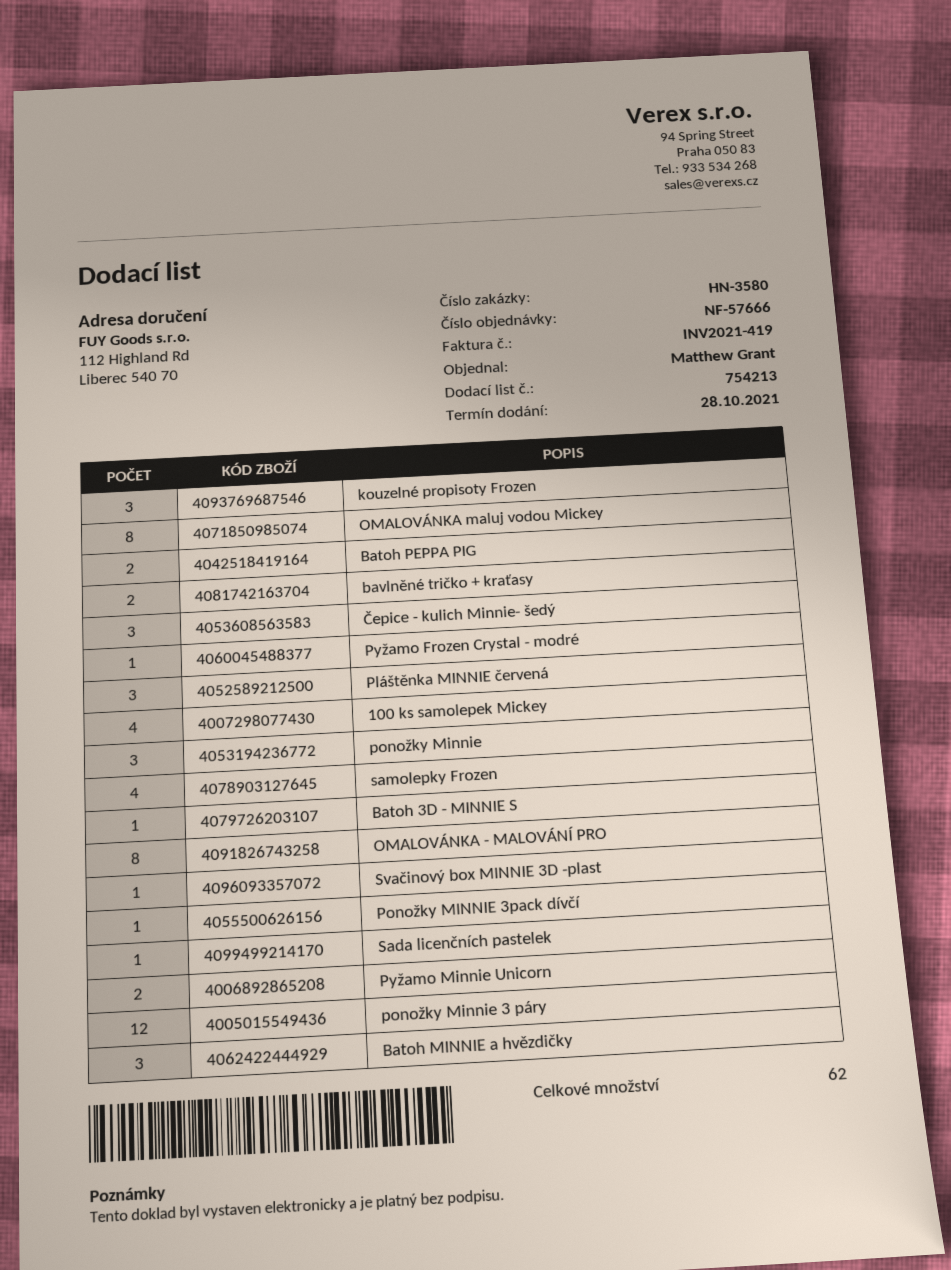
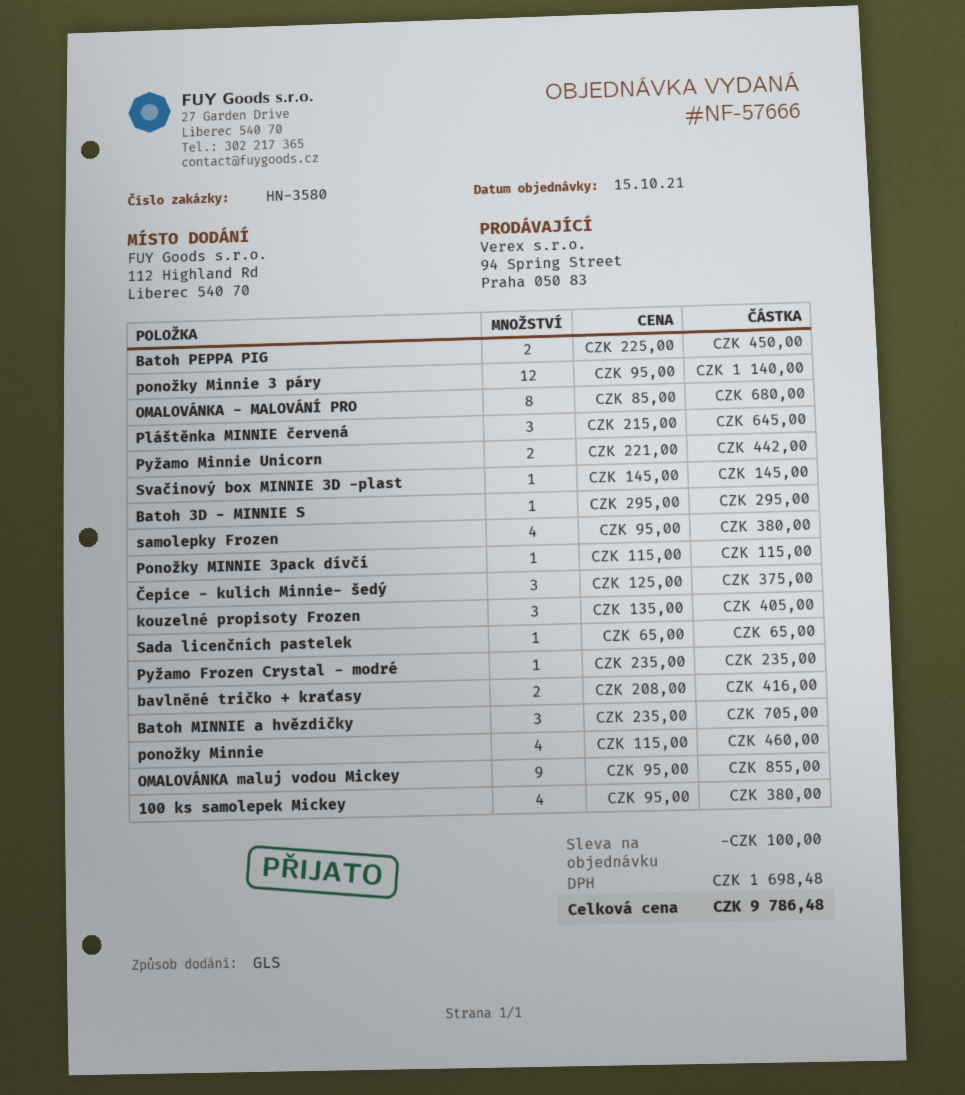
OMALOVÁNKA maluj vodou Mickey: 8 -> 9
ponožky Minnie: 3 -> 4

